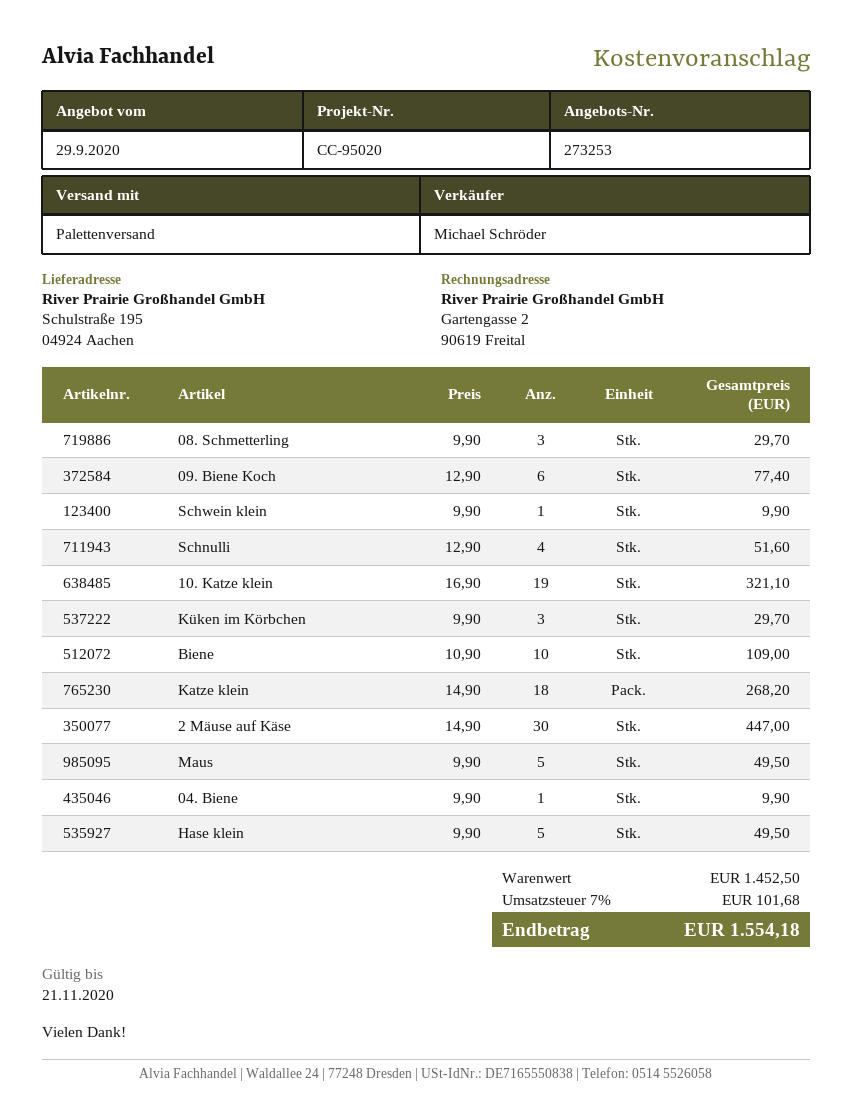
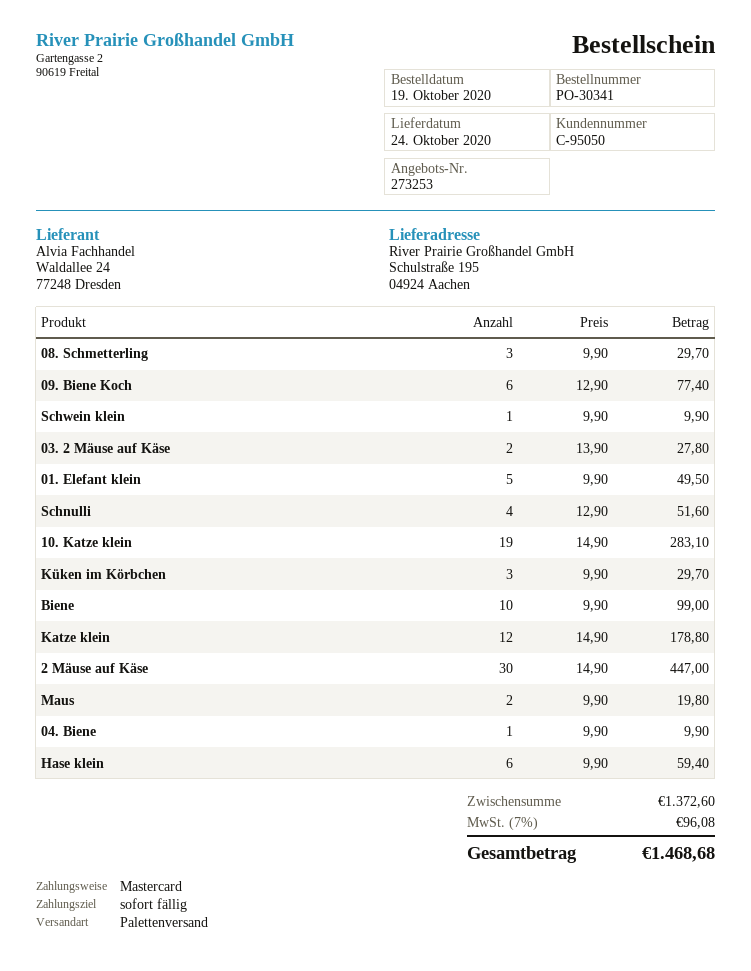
10. Katze klein: 19 x 16.90 = 321.10 -> 19 x 14.90 = 283.10
Biene: 10 x 10.90 = 109.00 -> 10 x 9.90 = 99.00
Katze klein: 18 x 14.90 = 268.20 -> 12 x 14.90 = 178.80
Maus: 5 x 9.90 = 49.50 -> 2 x 9.90 = 19.80
Hase klein: 5 x 9.90 = 49.50 -> 6 x 9.90 = 59.40
03. 2 Mäuse auf Käse: none -> 2 x 13.90 = 27.80
01. Elefant klein: none -> 5 x 9.90 = 49.50
subtotal: 1452.50 -> 1372.60
tax: 7% = 101.68 -> 7% = 96.08
total: 1554.18 -> 1468.68

